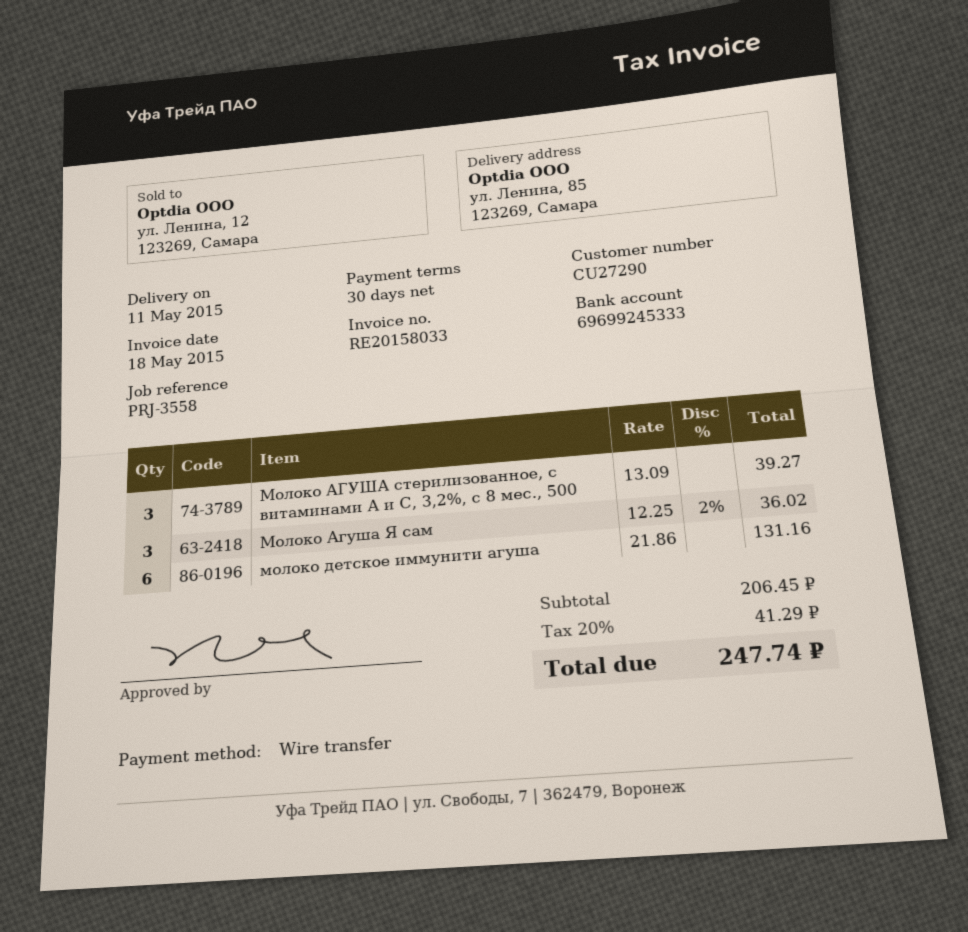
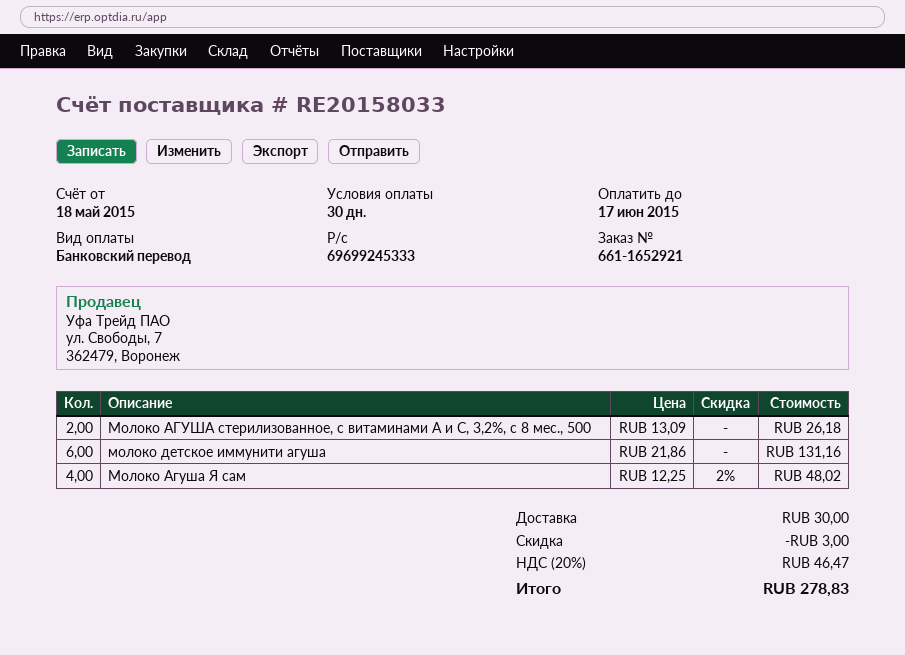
Молоко АГУША стерилизованное, с витаминами А и С, 3,2%, с 8 мес., 500: 3 x 13.09 = 39.27 -> 2 x 13.09 = 26.18
Молоко Агуша Я сам: 3 x 12.25 - 2% = 36.02 -> 4 x 12.25 - 2% = 48.02
discount: none -> 3.00
shipping: none -> 30.00
tax: 20% = 41.29 -> 20% = 46.47
total: 247.74 -> 278.83

